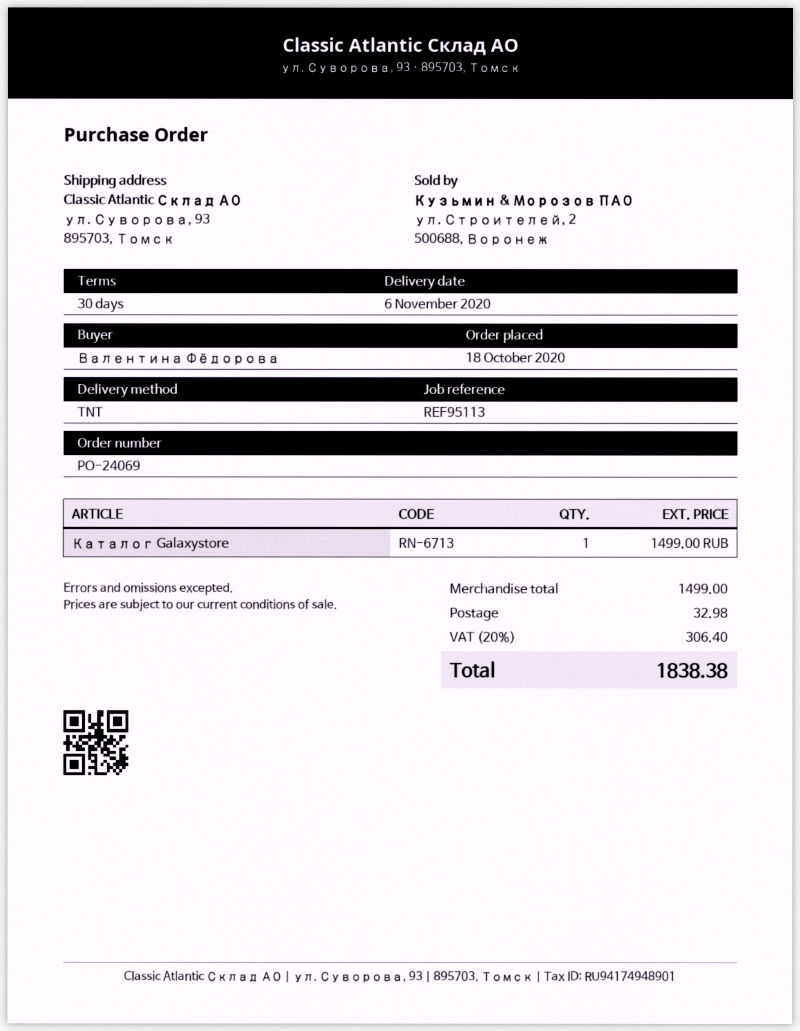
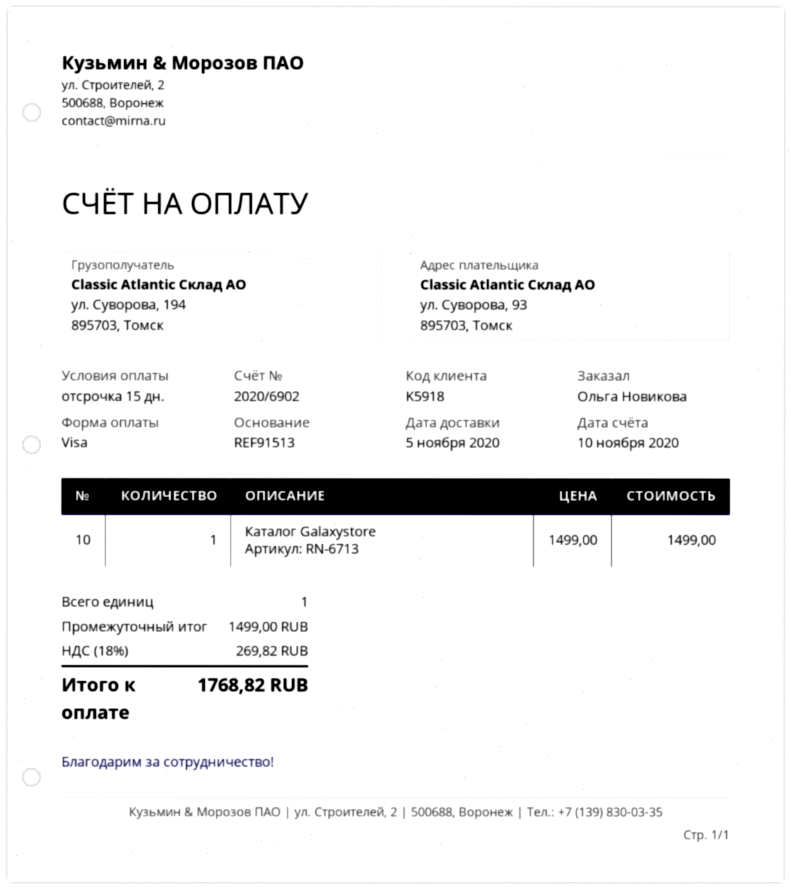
delivery date: 2020-11-06 -> 2020-11-05
payment terms: 30 days -> 15 days
reference: REF95113 -> REF91513
ordered by: Валентина Фёдорова -> Ольга Новикова
ship to: ул. Суворова, 93, 895703, Томск -> ул. Суворова, 194, 895703, Томск
shipping: 32.98 -> none
tax: 20% = 306.40 -> 18% = 269.82
total: 1838.38 -> 1768.82

